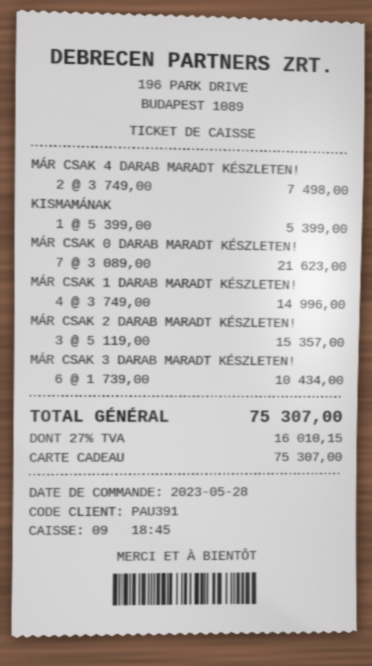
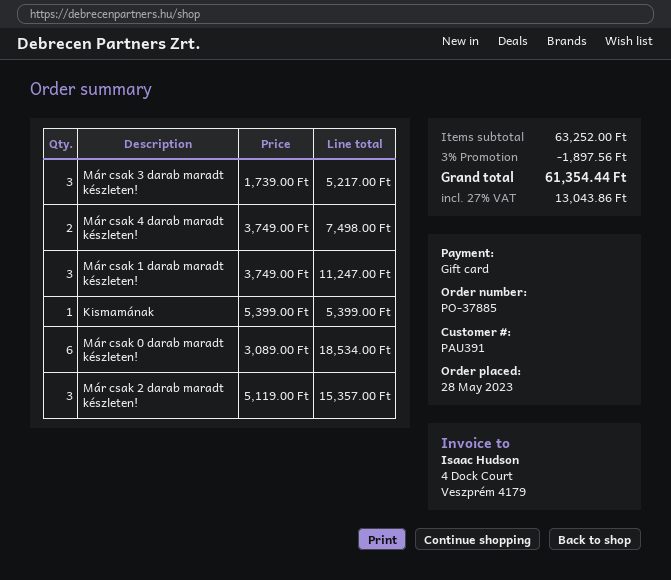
MÁR CSAK 0 DARAB MARADT KÉSZLETEN!: 7 x 3089.00 = 21623.00 -> 6 x 3089.00 = 18534.00
MÁR CSAK 1 DARAB MARADT KÉSZLETEN!: 4 x 3749.00 = 14996.00 -> 3 x 3749.00 = 11247.00
MÁR CSAK 3 DARAB MARADT KÉSZLETEN!: 6 x 1739.00 = 10434.00 -> 3 x 1739.00 = 5217.00
discount: none -> 3% = 1897.56
tax: 27% = 16010.15 -> 27% = 13043.86
total: 75307.00 -> 61354.44

